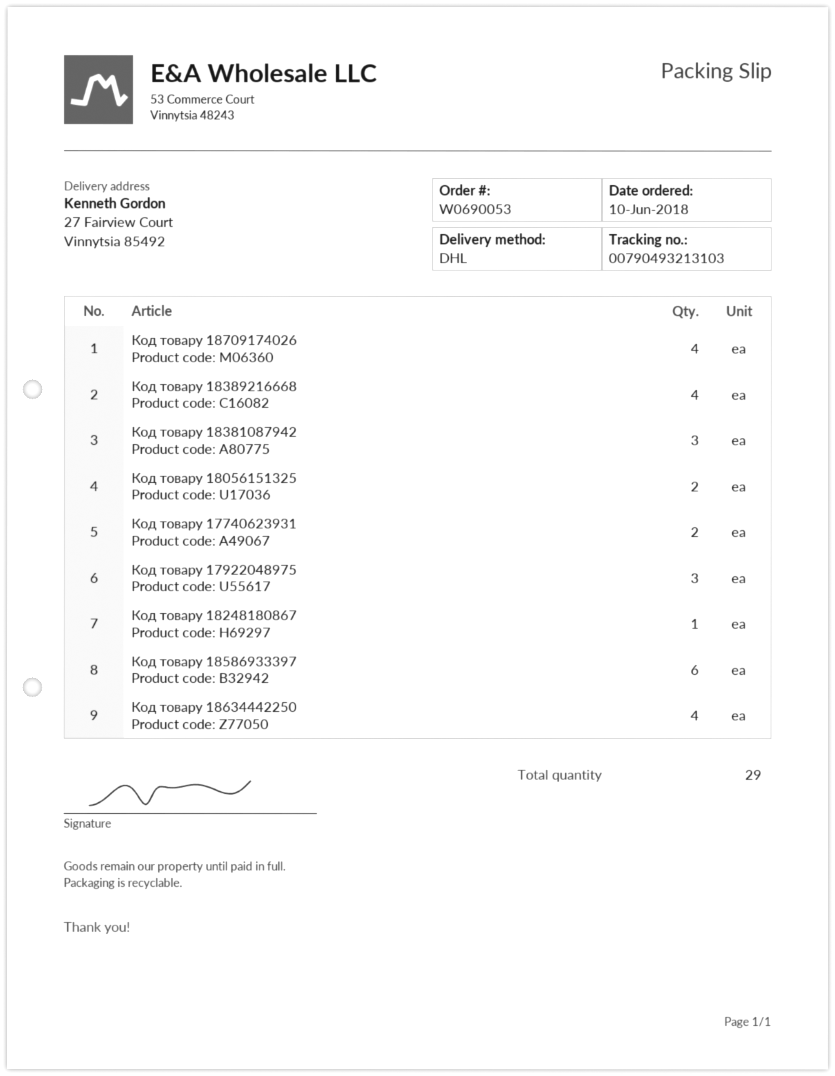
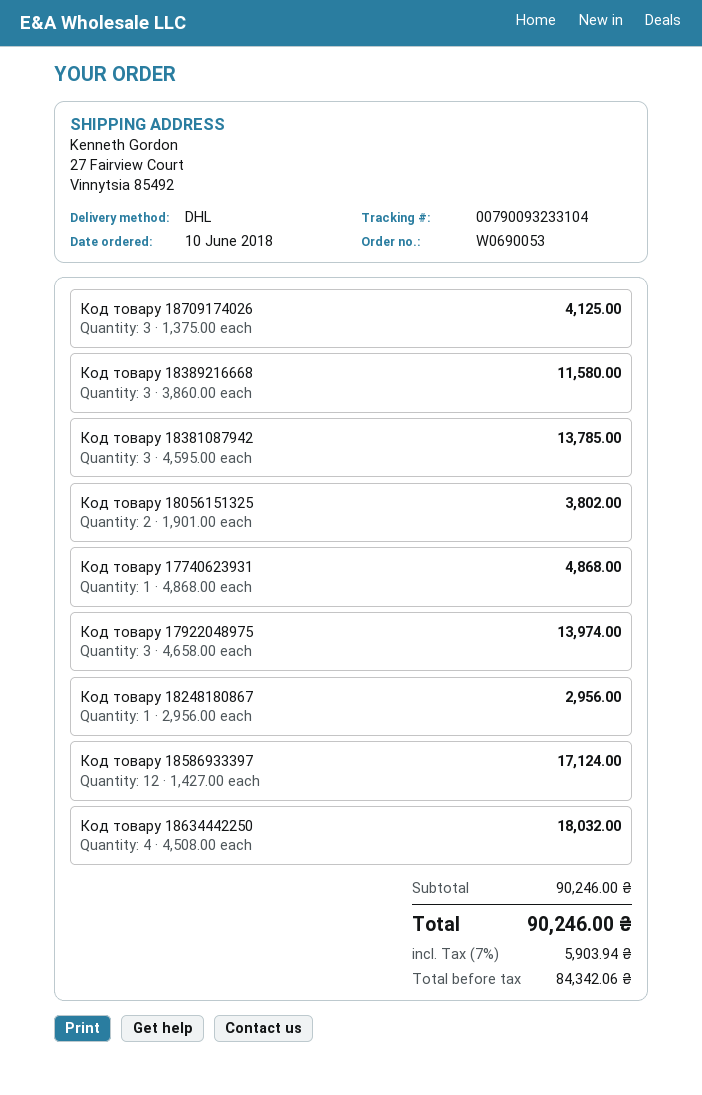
tracking number: 00790493213103 -> 00790093233104
Код товару 18709174026: 4 -> 3
Код товару 18389216668: 4 -> 3
Код товару 17740623931: 2 -> 1
Код товару 18586933397: 6 -> 12

